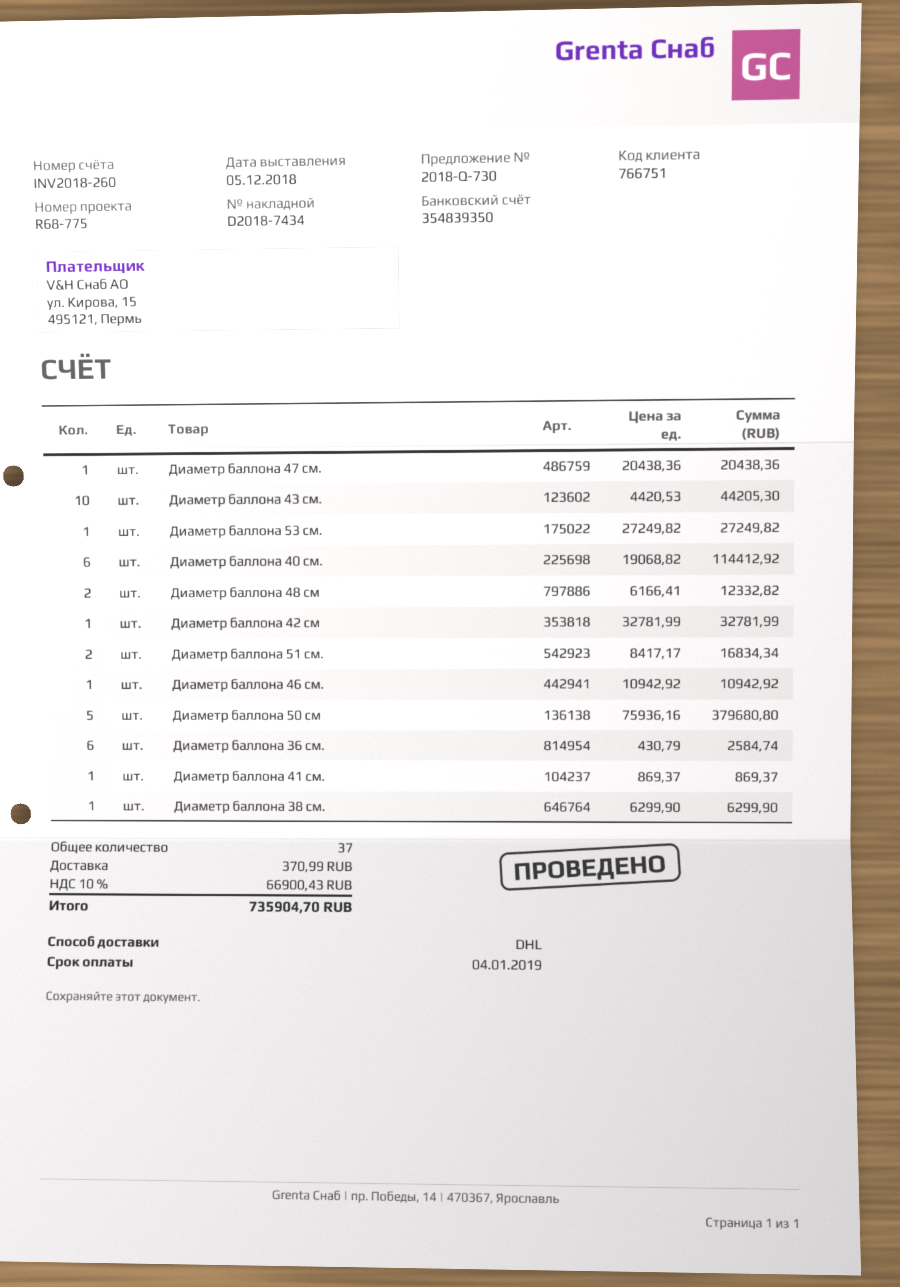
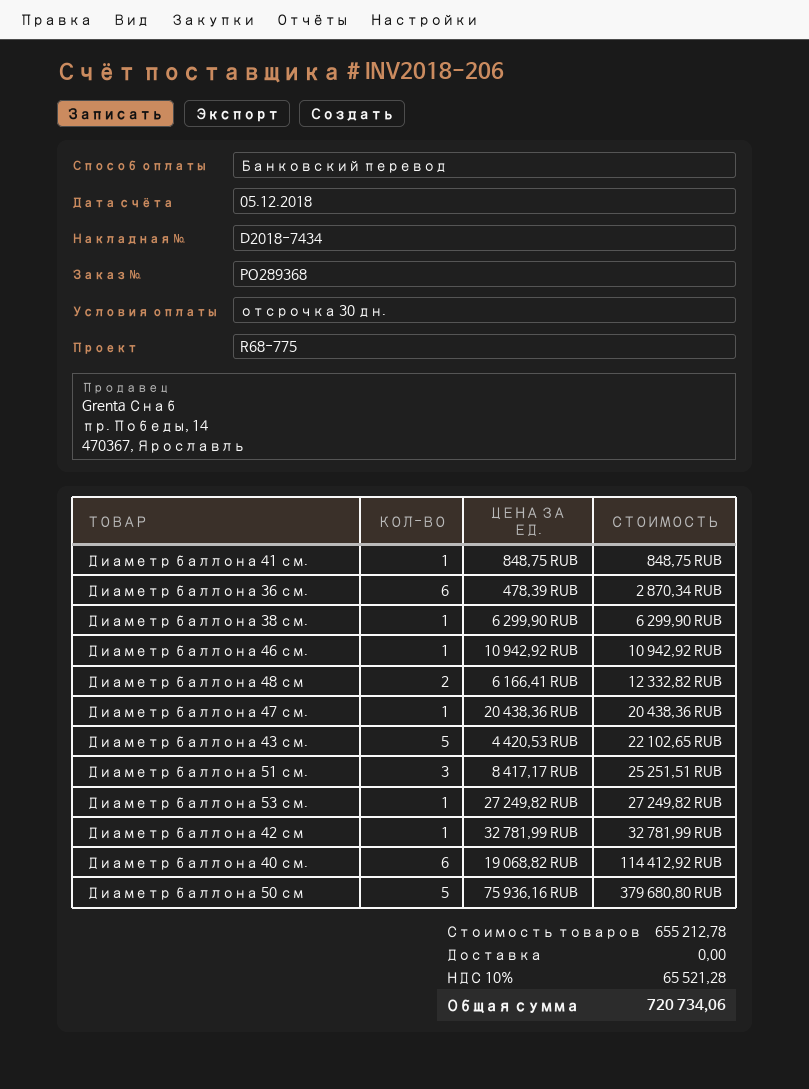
invoice number: INV2018-260 -> INV2018-206
Диаметр баллона 43 см.: 10 x 4420.53 = 44205.30 -> 5 x 4420.53 = 22102.65
Диаметр баллона 51 см.: 2 x 8417.17 = 16834.34 -> 3 x 8417.17 = 25251.51
Диаметр баллона 36 см.: 6 x 430.79 = 2584.74 -> 6 x 478.39 = 2870.34
Диаметр баллона 41 см.: 1 x 869.37 = 869.37 -> 1 x 848.75 = 848.75
shipping: 370.99 -> 0.00
tax: 10% = 66900.43 -> 10% = 65521.28
total: 735904.70 -> 720734.06

